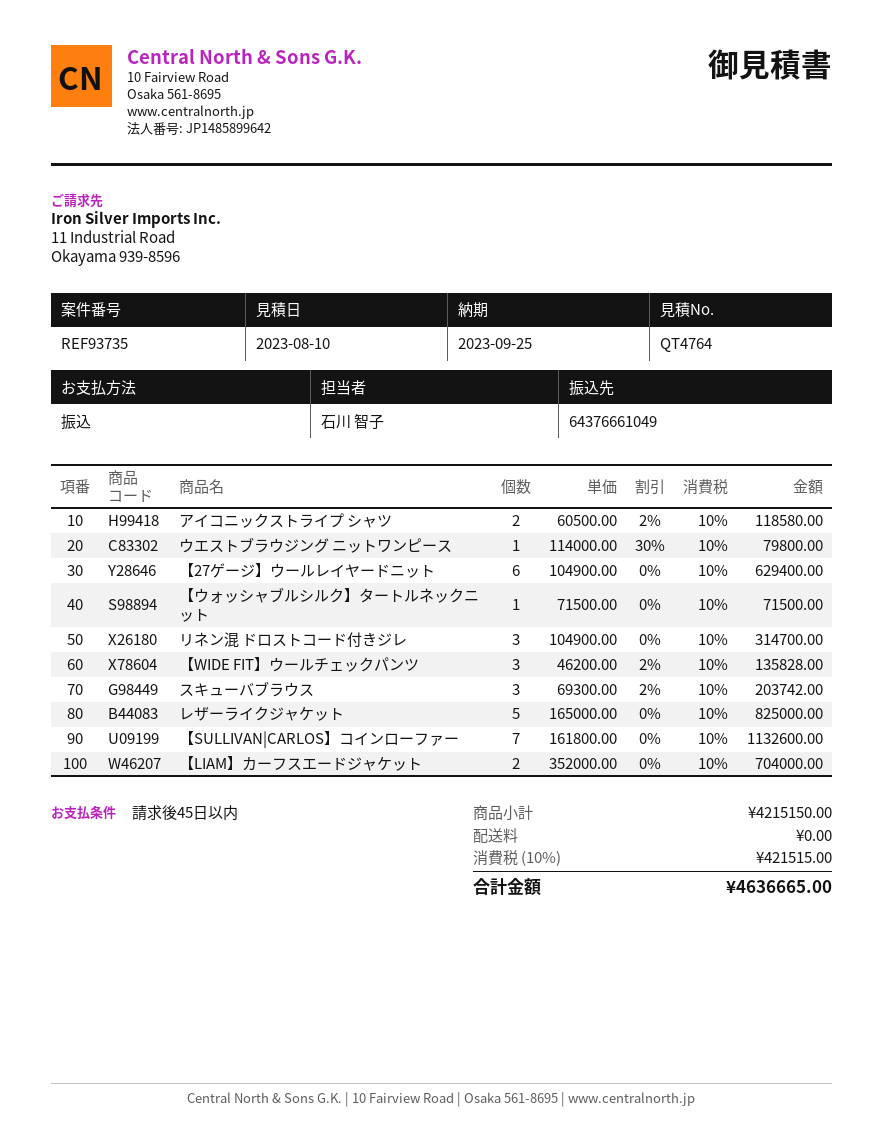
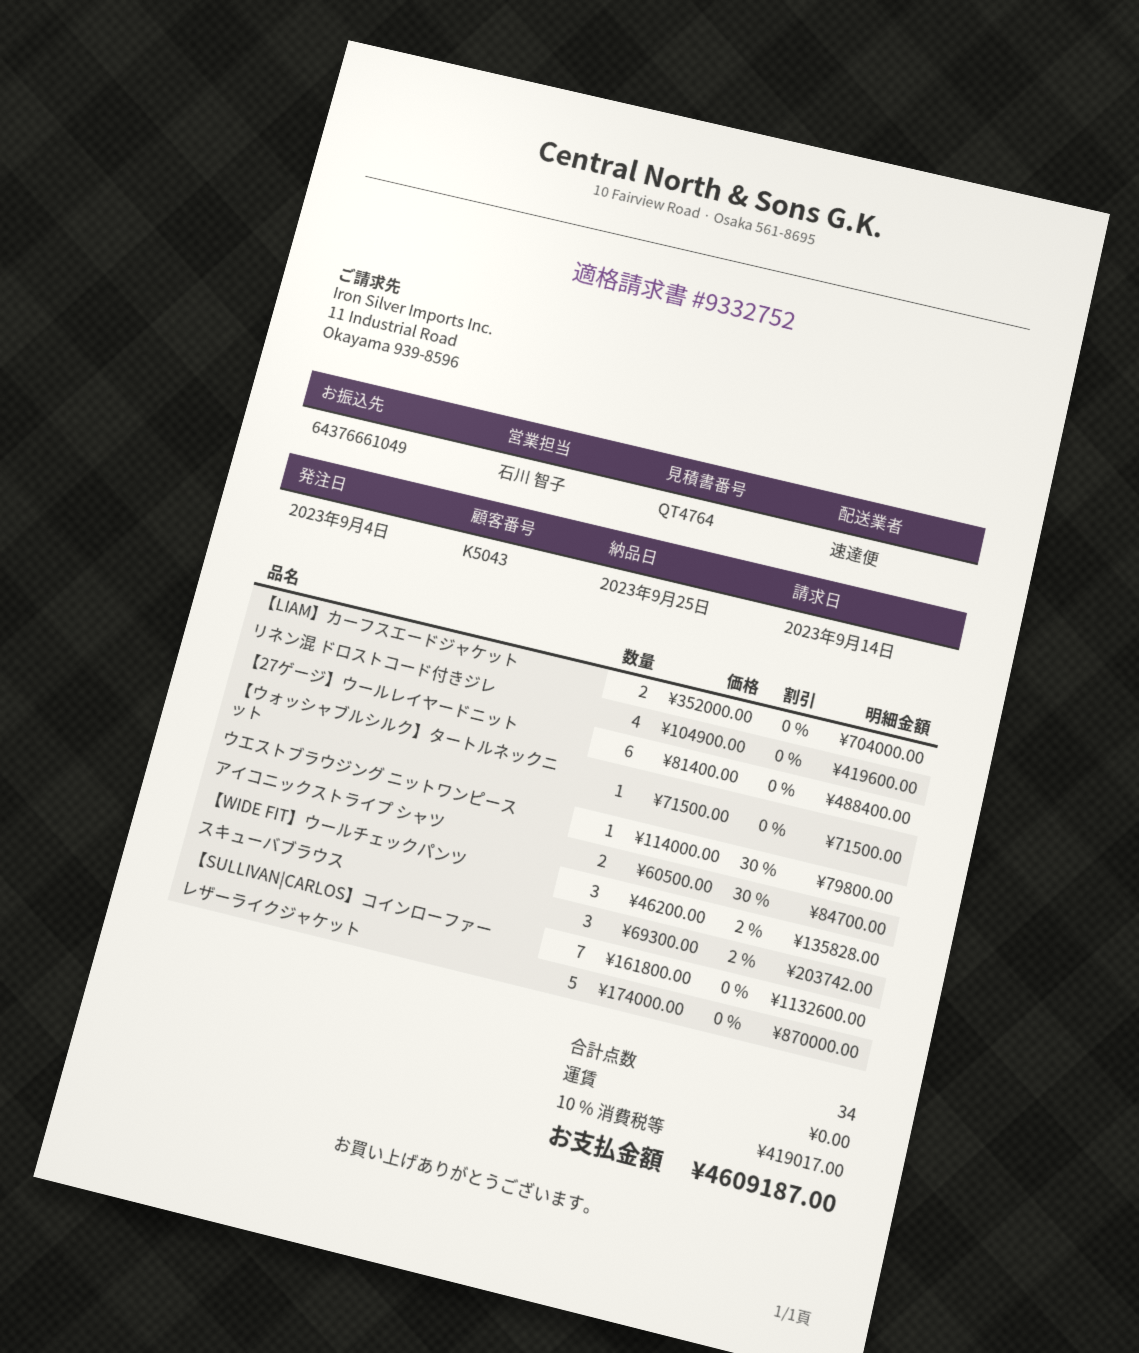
アイコニックストライプ シャツ: 2 x 60500.00 - 2% = 118580.00 -> 2 x 60500.00 - 30% = 84700.00
【27ゲージ】ウールレイヤードニット: 6 x 104900.00 = 629400.00 -> 6 x 81400.00 = 488400.00
リネン混 ドロストコード付きジレ: 3 x 104900.00 = 314700.00 -> 4 x 104900.00 = 419600.00
レザーライクジャケット: 5 x 165000.00 = 825000.00 -> 5 x 174000.00 = 870000.00
tax: 10% = 421515.00 -> 10% = 419017.00
total: 4636665.00 -> 4609187.00

